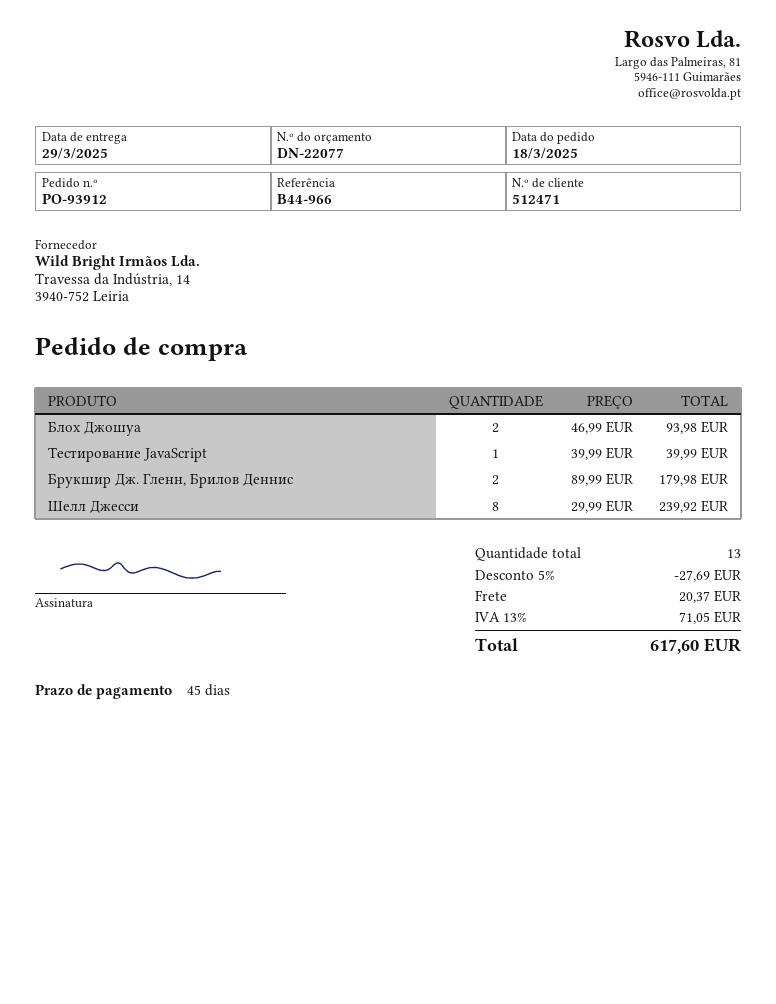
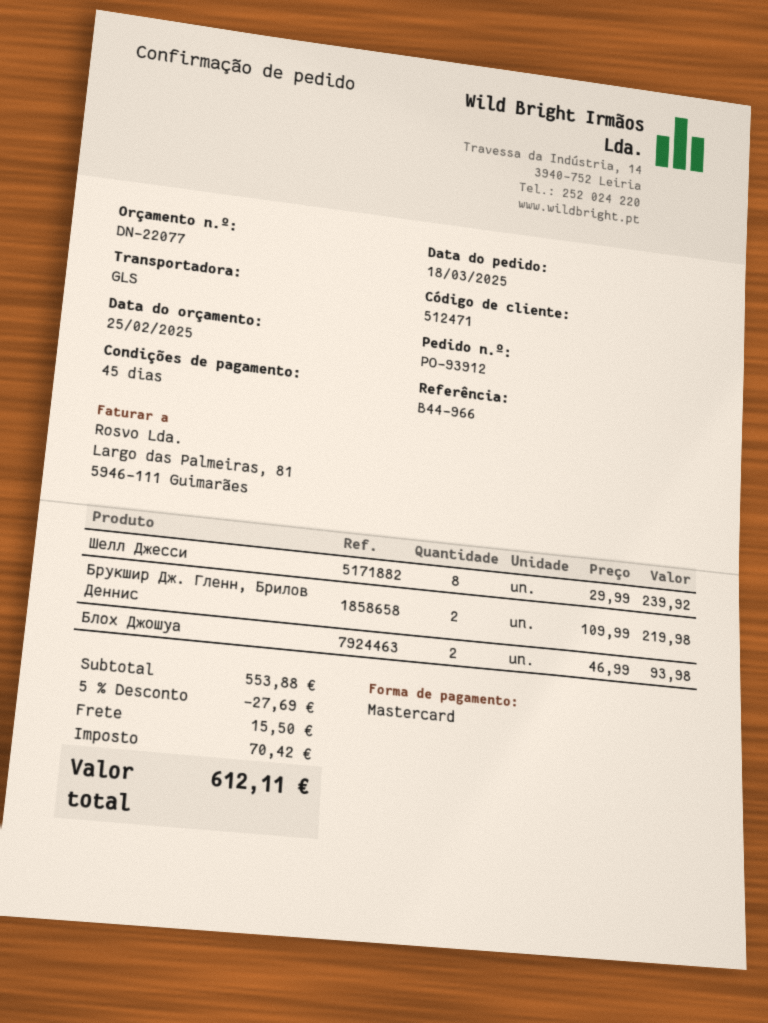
Тестирование JavaScript: 1 x 39.99 = 39.99 -> none
Брукшир Дж. Гленн, Брилов Деннис: 2 x 89.99 = 179.98 -> 2 x 109.99 = 219.98
shipping: 20.37 -> 15.50
tax: 71.05 -> 70.42
total: 617.60 -> 612.11

